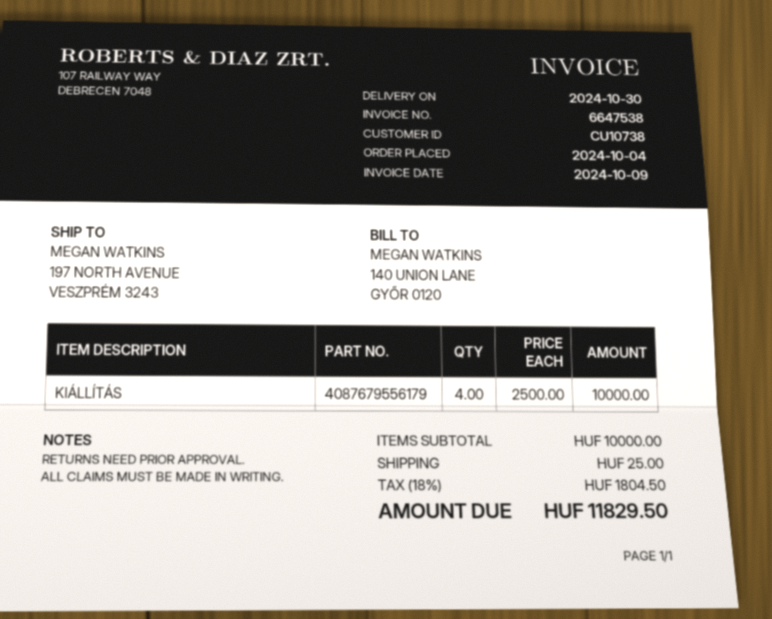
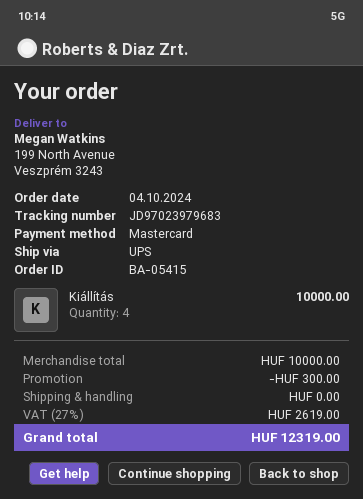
ship to: 197 NORTH AVENUE, VESZPRÉM 3243 -> 199 North Avenue, Veszprém 3243
discount: none -> 300.00
shipping: 25.00 -> 0.00
tax: 18% = 1804.50 -> 27% = 2619.00
total: 11829.50 -> 12319.00

